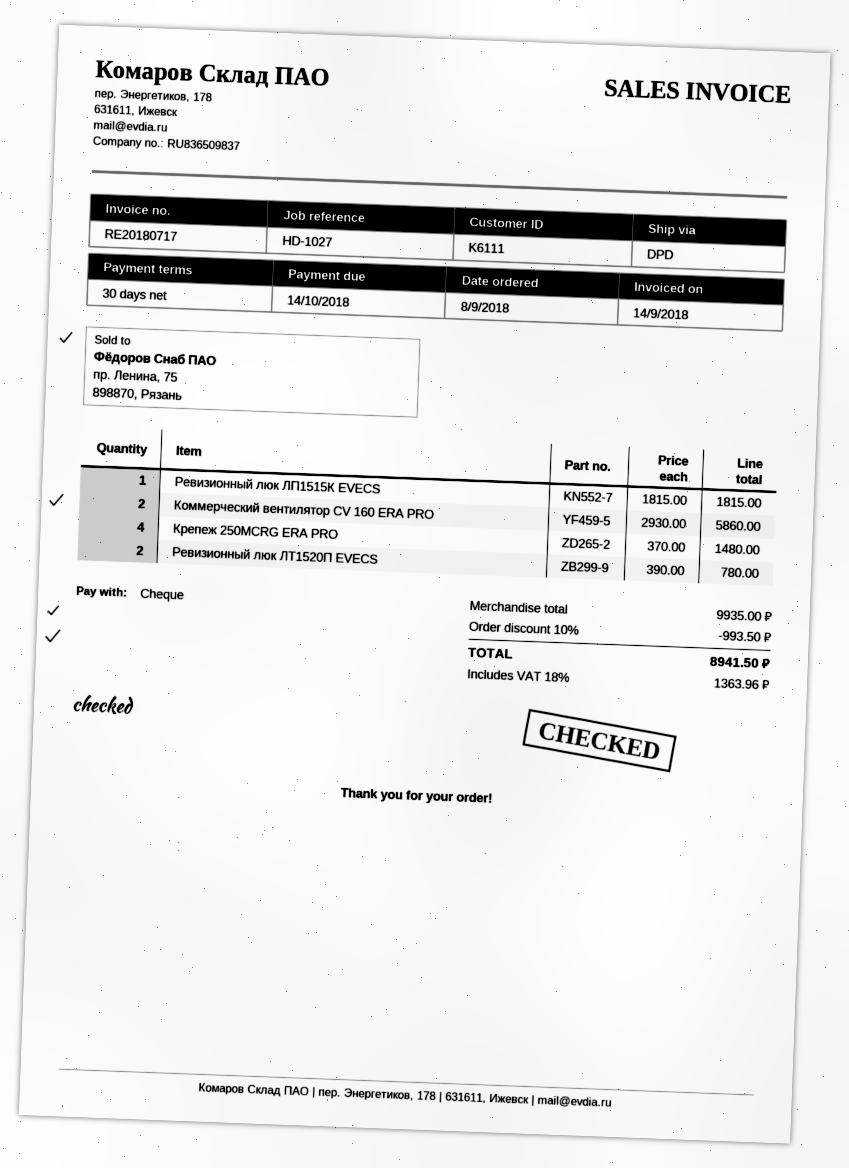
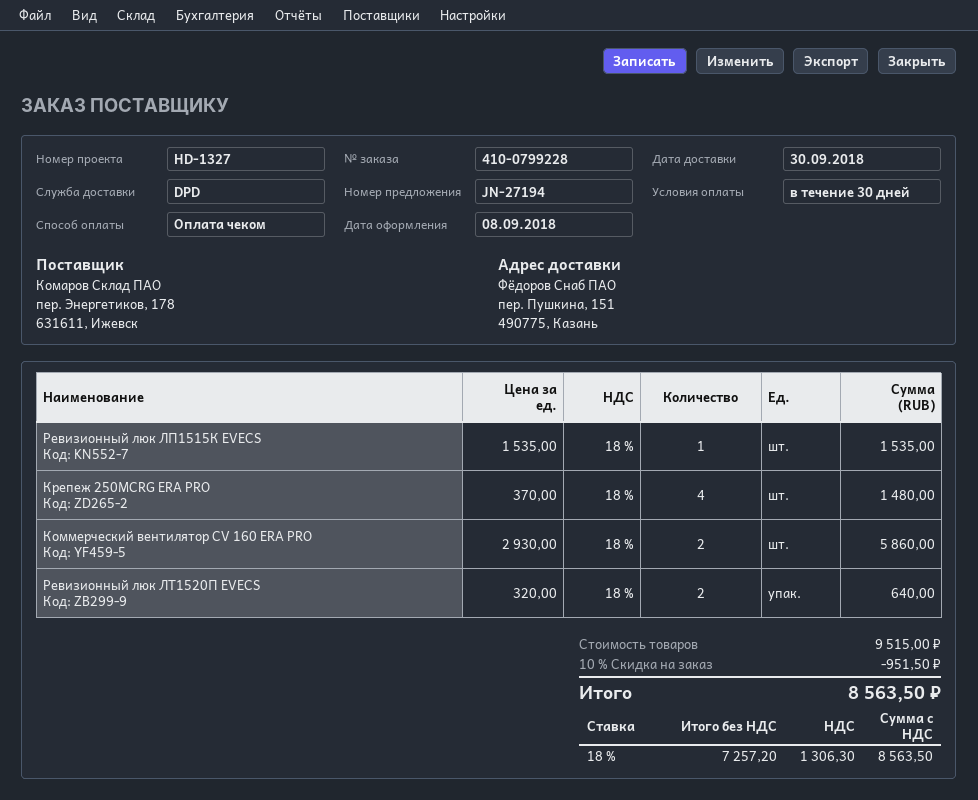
reference: HD-1027 -> HD-1327
Ревизионный люк ЛП1515К EVECS: 1 x 1815.00 = 1815.00 -> 1 x 1535.00 = 1535.00
Ревизионный люк ЛТ1520П EVECS: 2 x 390.00 = 780.00 -> 2 x 320.00 = 640.00
subtotal: 9935.00 -> 9515.00
discount: 10% = 993.50 -> 10% = 951.50
tax: 18% = 1363.96 -> 18% = 1306.30
total: 8941.50 -> 8563.50

